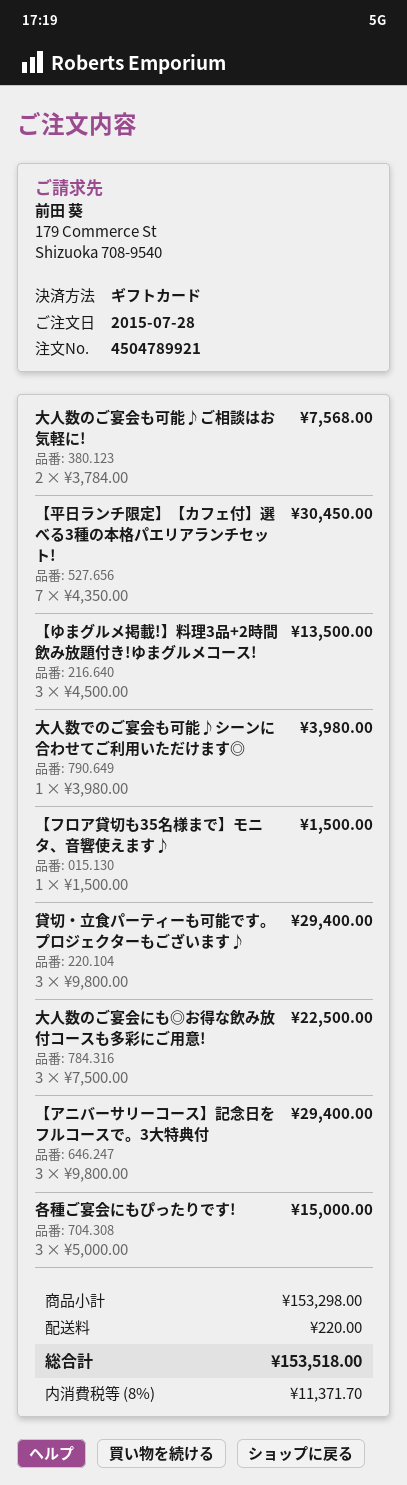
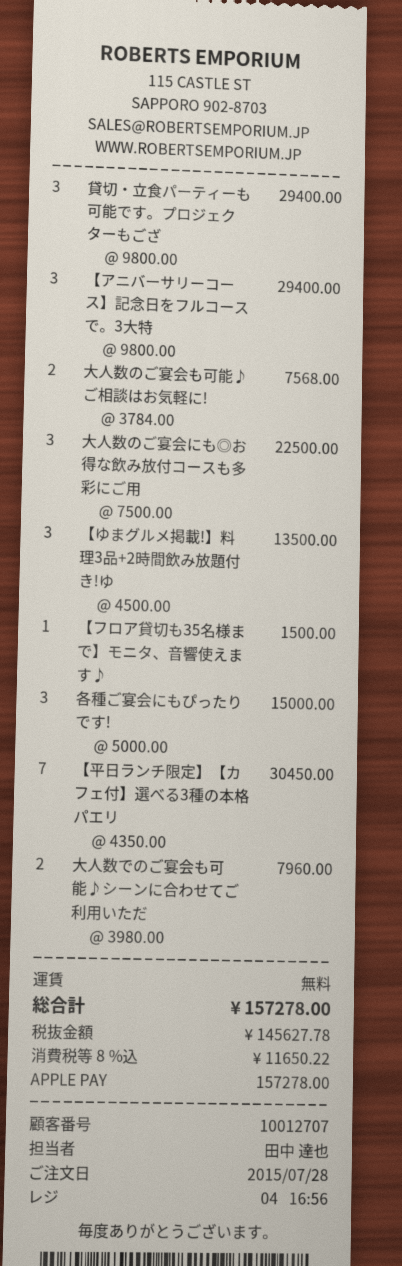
payment method: gift card -> Apple Pay
大人数でのご宴会も可能♪シーンに合わせてご利用いただけます◎: 1 x 3980.00 = 3980.00 -> 2 x 3980.00 = 7960.00
shipping: 220.00 -> 0.00
tax: 8% = 11371.70 -> 8% = 11650.22
total: 153518.00 -> 157278.00

